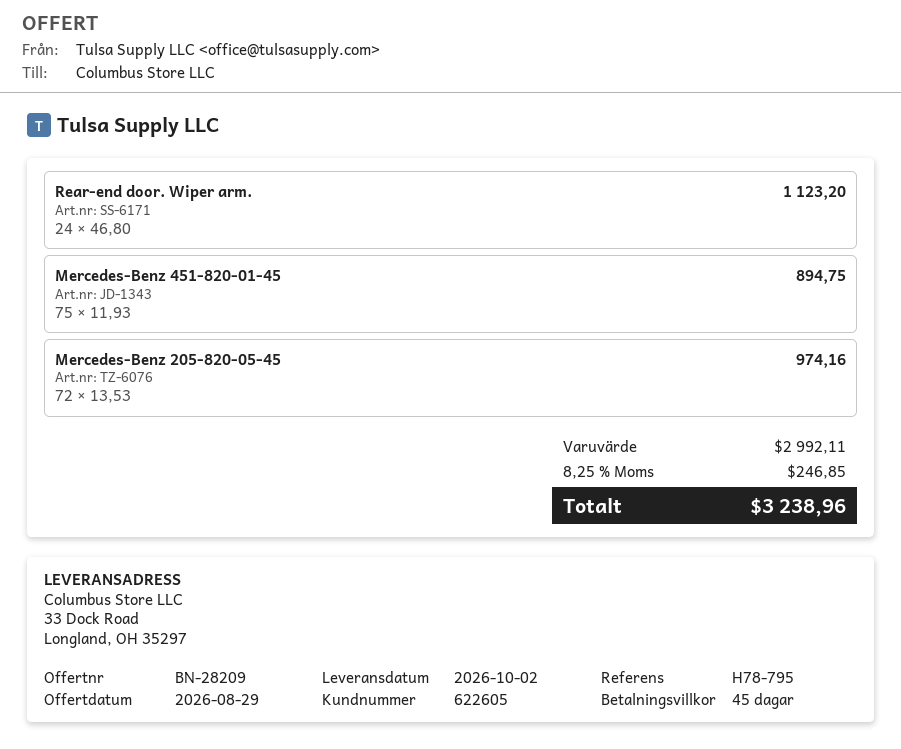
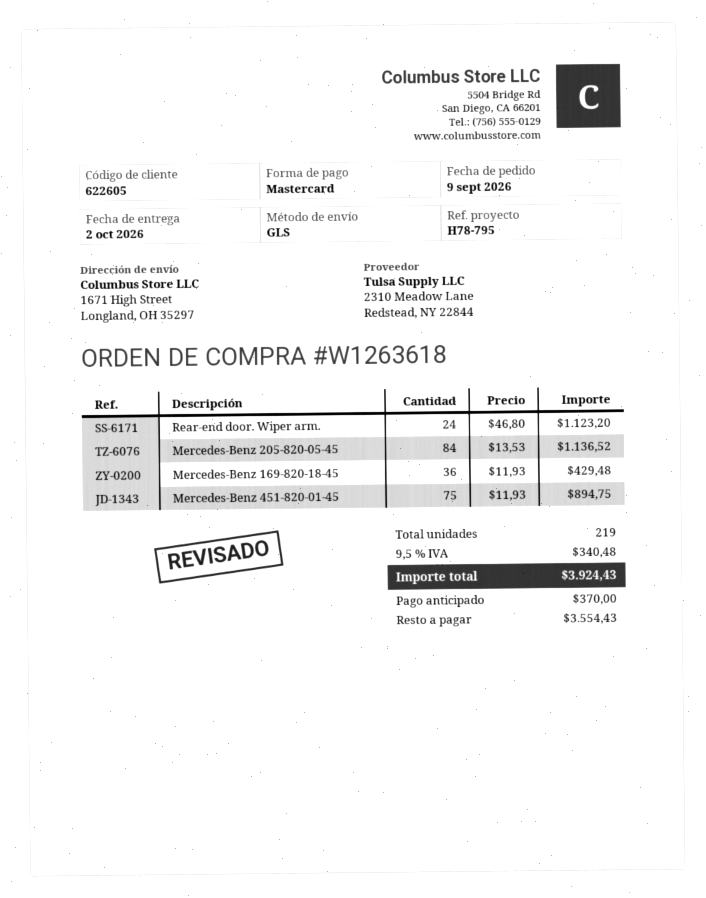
ship to: 33 Dock Road, Longland, OH 35297 -> 1671 High Street, Longland, OH 35297
Mercedes-Benz 205-820-05-45: 72 x 13.53 = 974.16 -> 84 x 13.53 = 1136.52
Mercedes-Benz 169-820-18-45: none -> 36 x 11.93 = 429.48
tax: 8.25% = 246.85 -> 9.5% = 340.48
total: 3238.96 -> 3924.43

